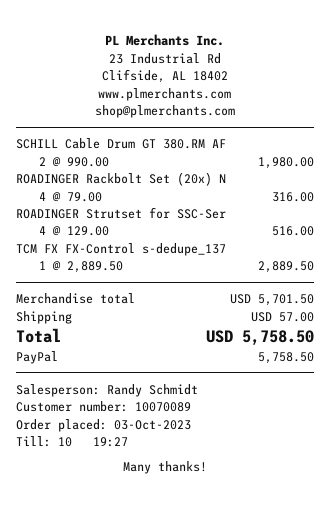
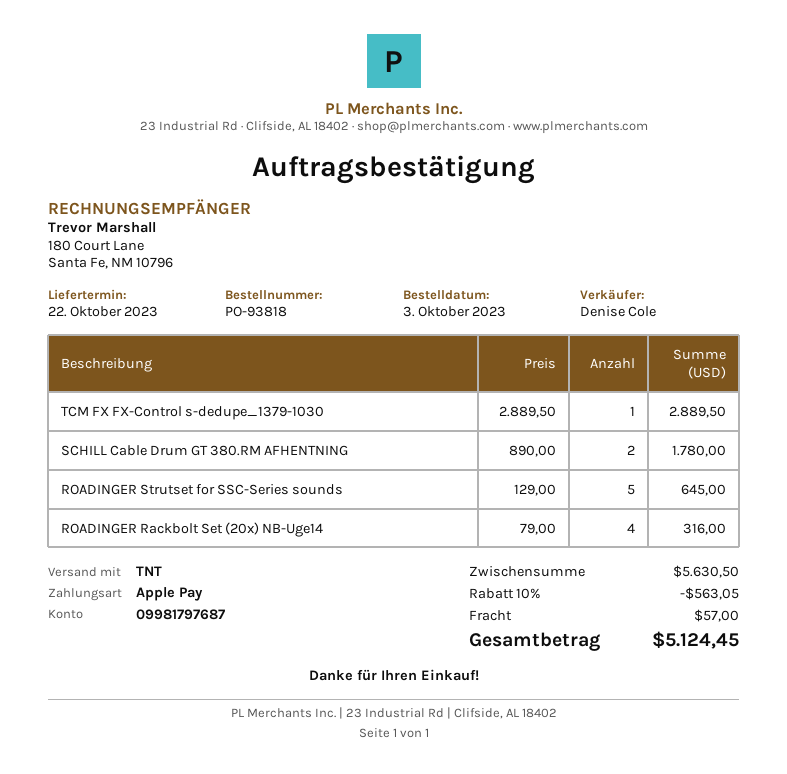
sales rep: Randy Schmidt -> Denise Cole
payment method: PayPal -> Apple Pay
SCHILL Cable Drum GT 380.RM AF: 2 x 990.00 = 1980.00 -> 2 x 890.00 = 1780.00
ROADINGER Strutset for SSC-Ser: 4 x 129.00 = 516.00 -> 5 x 129.00 = 645.00
subtotal: 5701.50 -> 5630.50
discount: none -> 10% = 563.05
total: 5758.50 -> 5124.45

